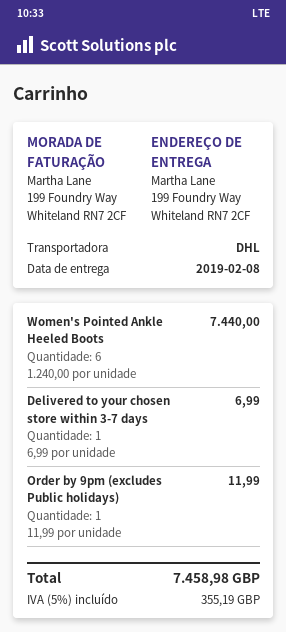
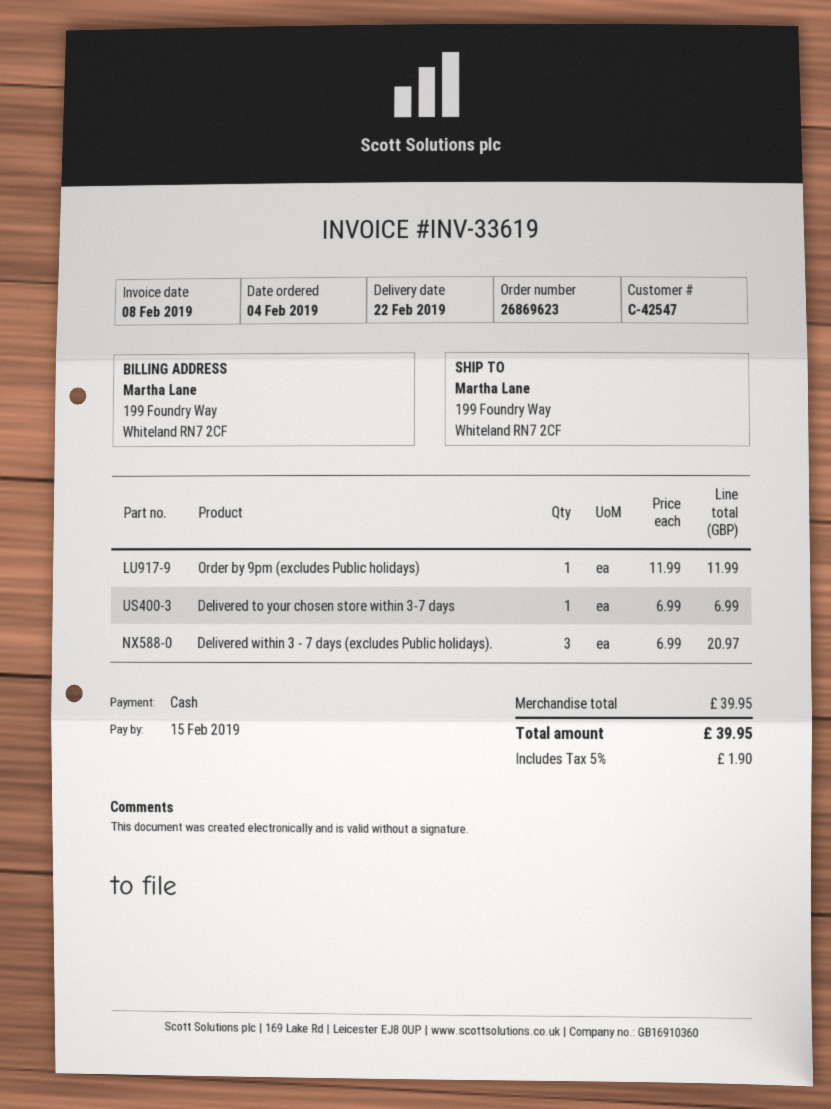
delivery date: 2019-02-08 -> 2019-02-22
Women's Pointed Ankle Heeled Boots: 6 x 1240.00 = 7440.00 -> none
Delivered within 3 - 7 days (excludes Public holidays).: none -> 3 x 6.99 = 20.97
tax: 5% = 355.19 -> 5% = 1.90
total: 7458.98 -> 39.95

